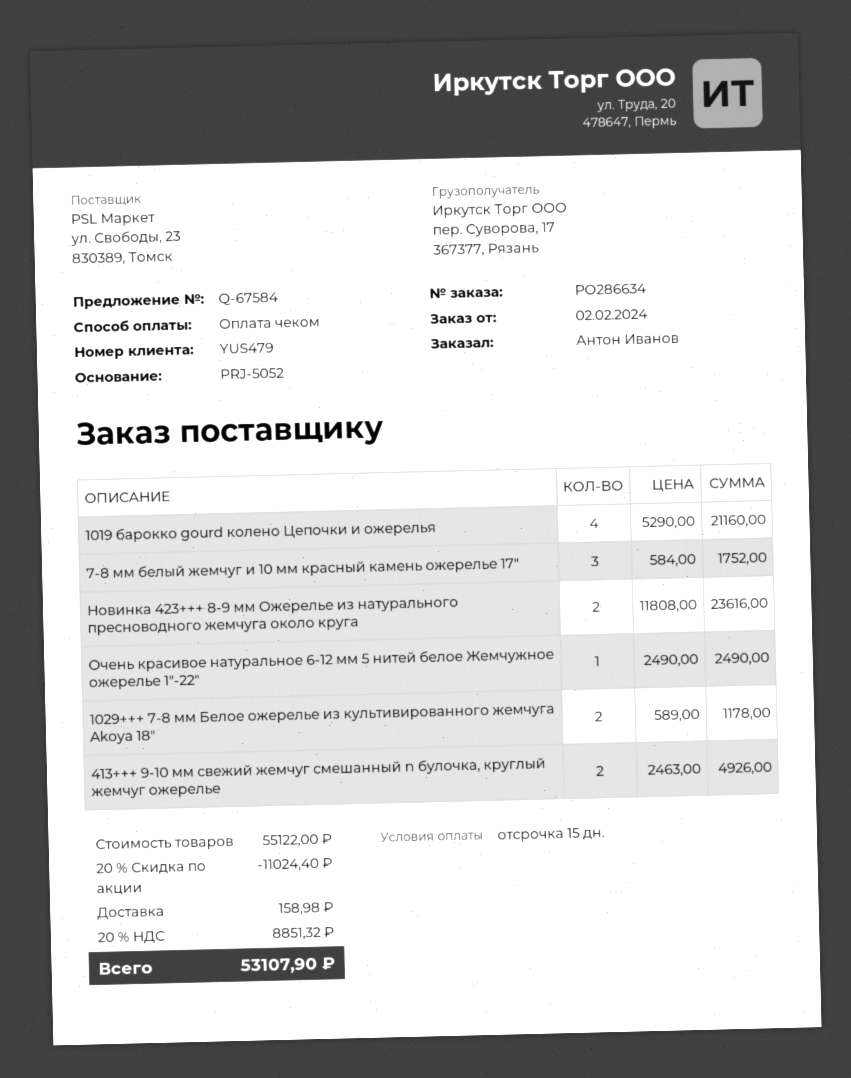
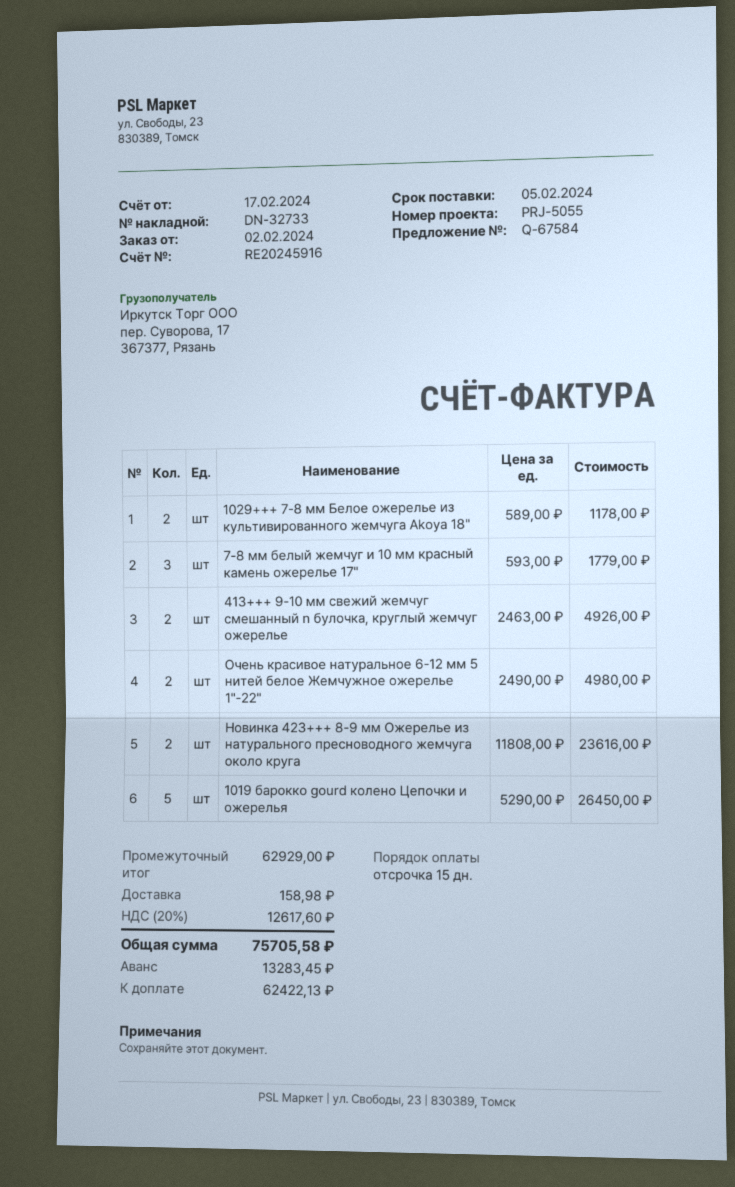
reference: PRJ-5052 -> PRJ-5055
1019 барокко gourd колено Цепочки и ожерелья: 4 x 5290.00 = 21160.00 -> 5 x 5290.00 = 26450.00
7-8 мм белый жемчуг и 10 мм красный камень ожерелье 17": 3 x 584.00 = 1752.00 -> 3 x 593.00 = 1779.00
Очень красивое натуральное 6-12 мм 5 нитей белое Жемчужное ожерелье 1"-22": 1 x 2490.00 = 2490.00 -> 2 x 2490.00 = 4980.00
subtotal: 55122.00 -> 62929.00
discount: 20% = 11024.40 -> none
tax: 20% = 8851.32 -> 20% = 12617.60
total: 53107.90 -> 75705.58

